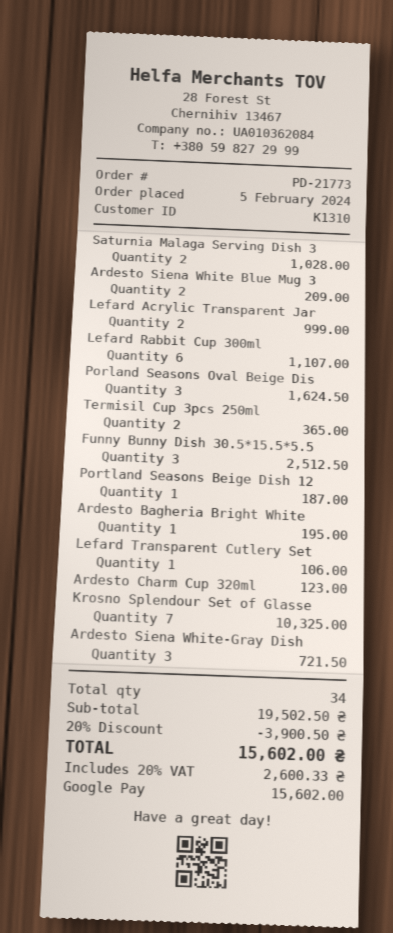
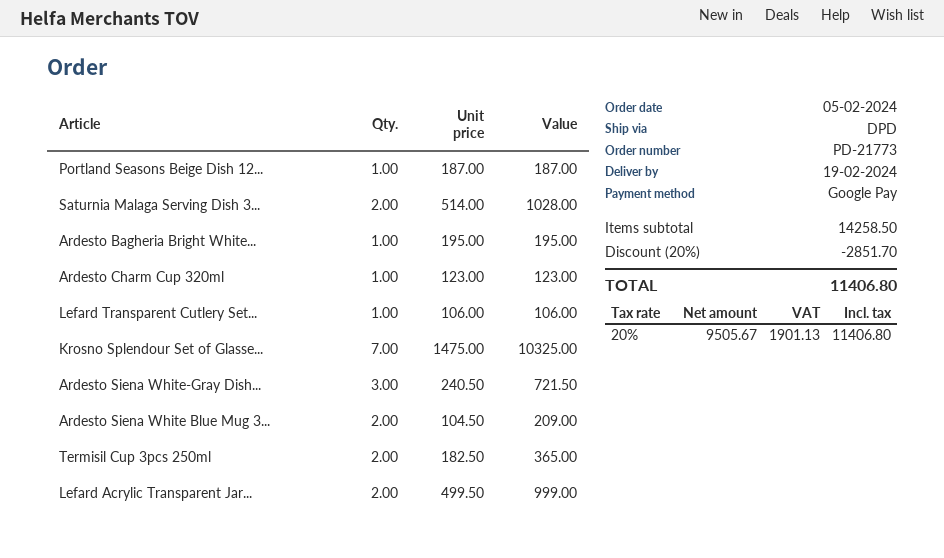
Lefard Rabbit Cup 300ml: 6 for 1107.00 -> none
Porland Seasons Oval Beige Dis: 3 for 1624.50 -> none
Funny Bunny Dish 30.5*15.5*5.5: 3 for 2512.50 -> none
subtotal: 19502.50 -> 14258.50
discount: 20% = 3900.50 -> 20% = 2851.70
tax: 20% = 2600.33 -> 20% = 1901.13
total: 15602.00 -> 11406.80

